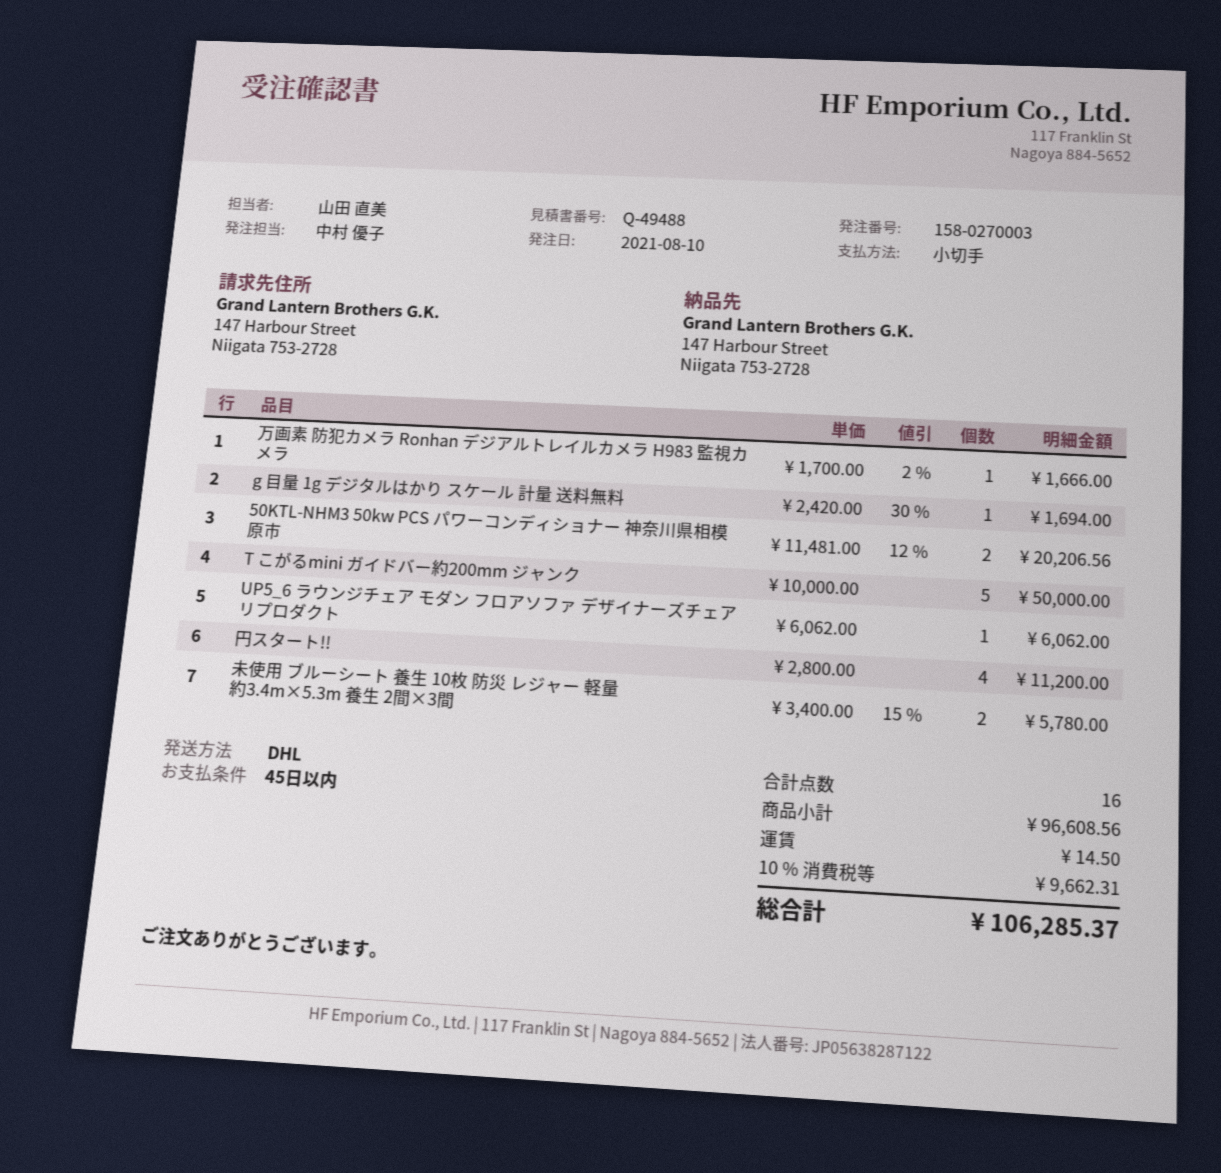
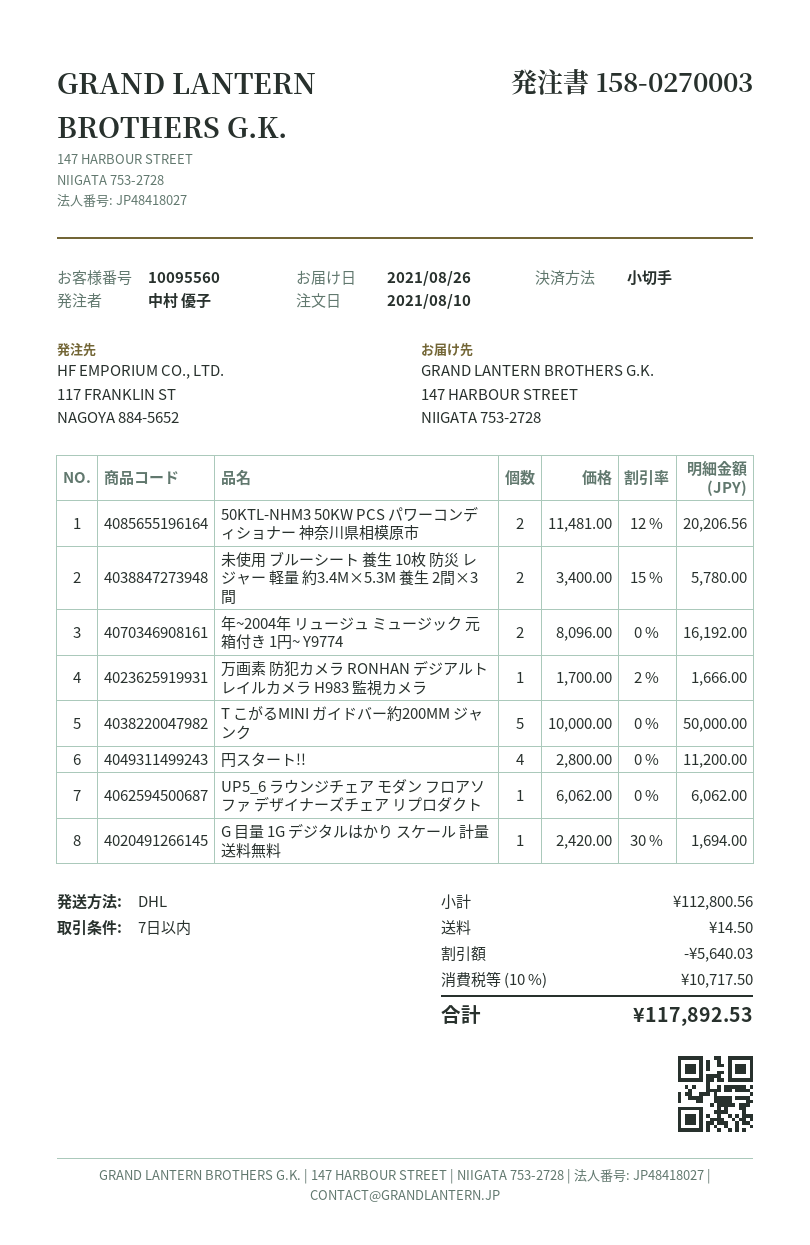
payment terms: 45 days -> 7 days
年~2004年 リュージュ ミュージック 元箱付き 1円~ Y9774: none -> 2 x 8096.00 = 16192.00
subtotal: 96608.56 -> 112800.56
discount: none -> 5640.03
tax: 10% = 9662.31 -> 10% = 10717.50
total: 106285.37 -> 117892.53

